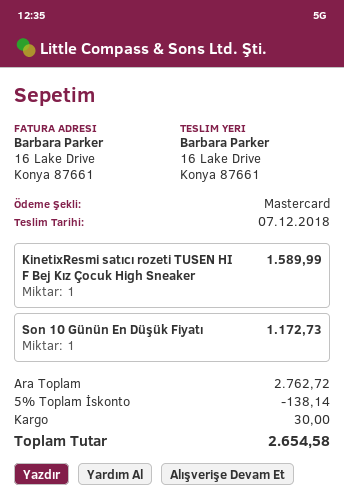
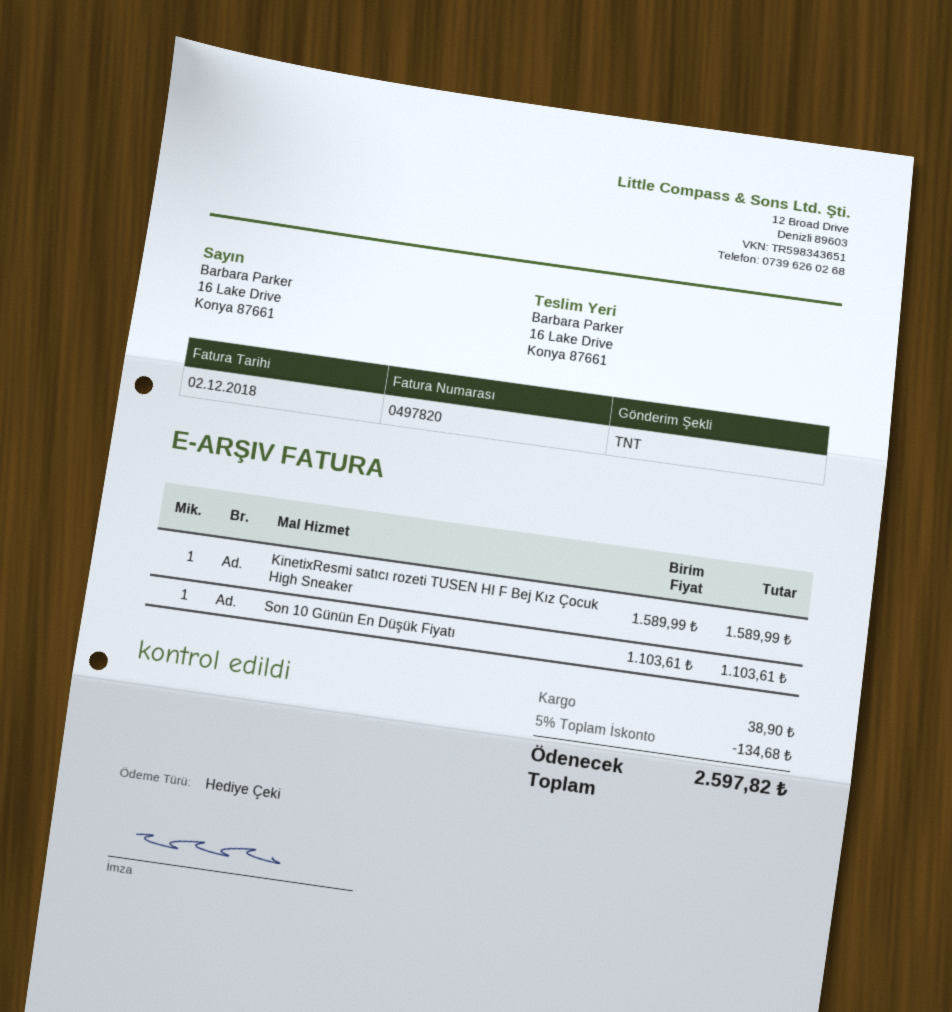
payment method: Mastercard -> gift card
Son 10 Günün En Düşük Fiyatı: 1 for 1172.73 -> 1 for 1103.61
discount: 5% = 138.14 -> 5% = 134.68
shipping: 30.00 -> 38.90
total: 2654.58 -> 2597.82

